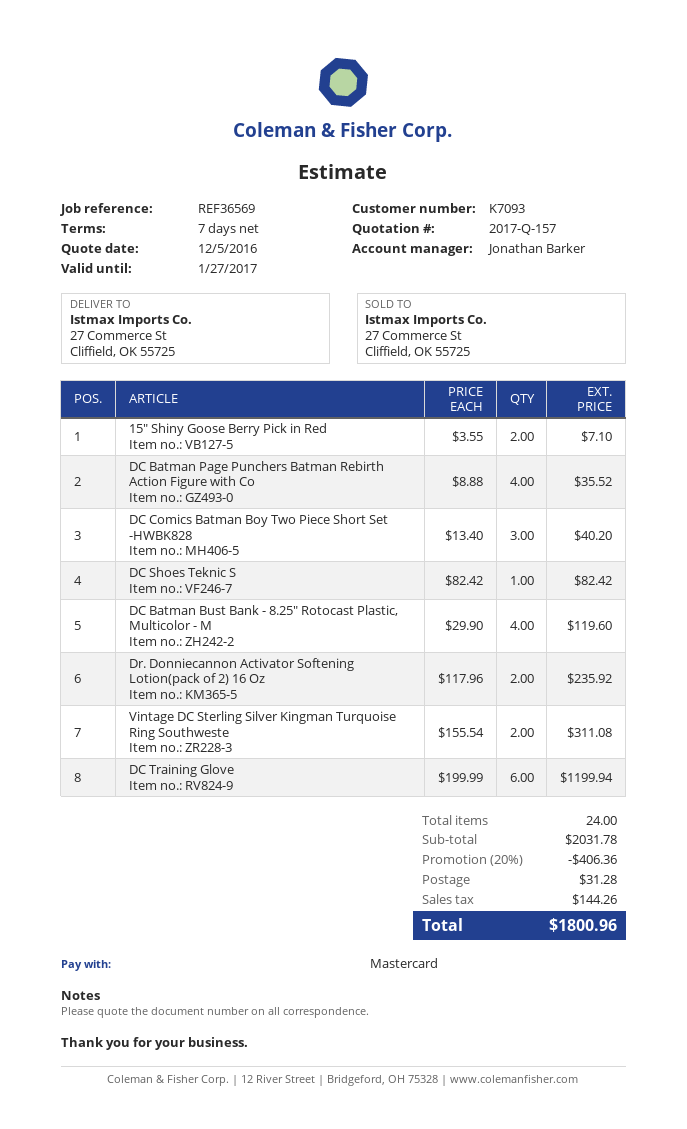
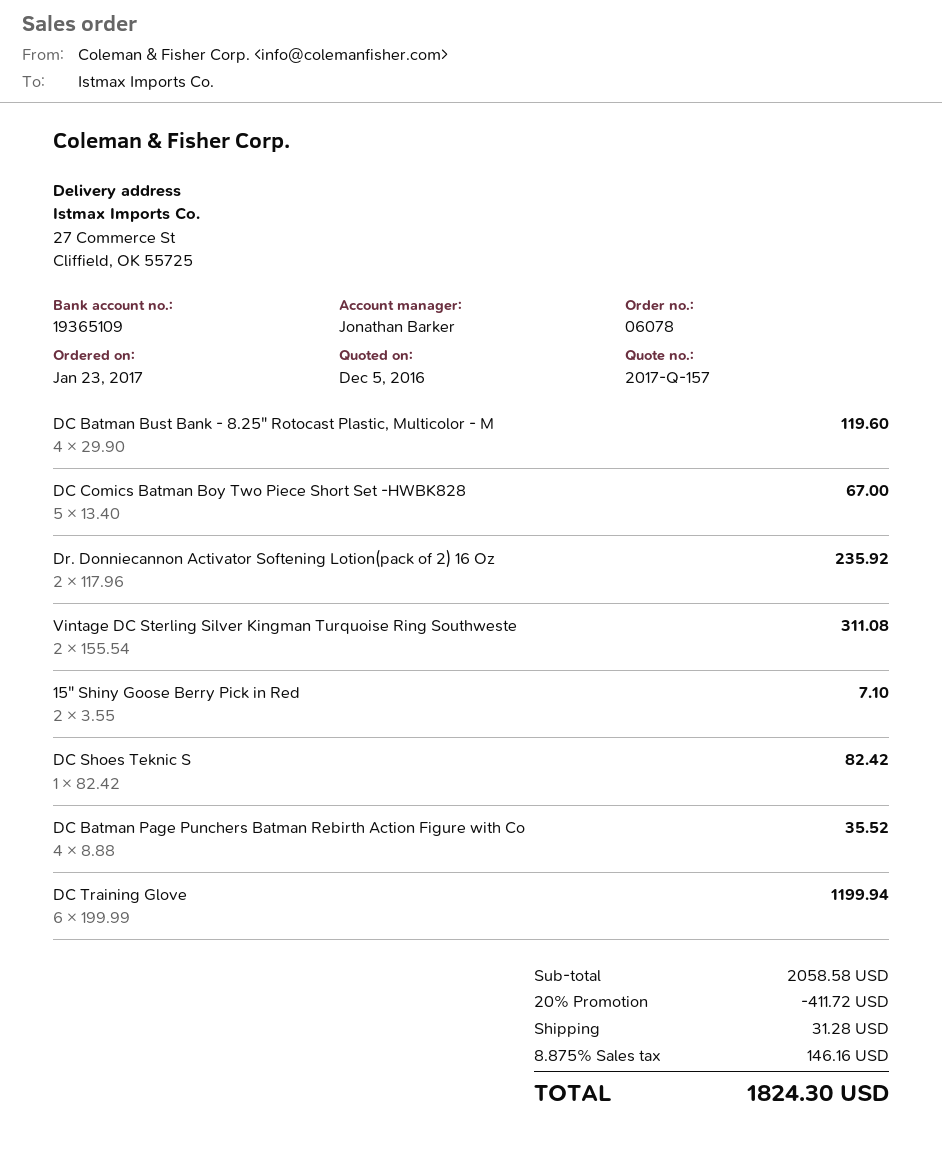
DC Comics Batman Boy Two Piece Short Set -HWBK828: 3 x 13.40 = 40.20 -> 5 x 13.40 = 67.00
subtotal: 2031.78 -> 2058.58
discount: 20% = 406.36 -> 20% = 411.72
tax: 144.26 -> 146.16
total: 1800.96 -> 1824.30

